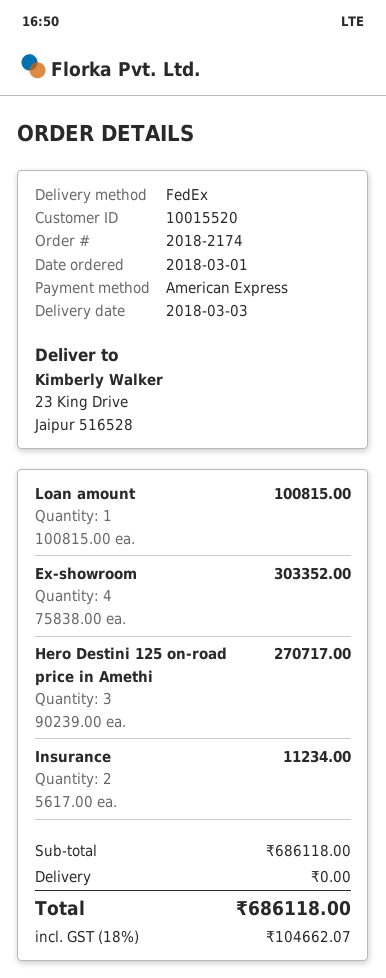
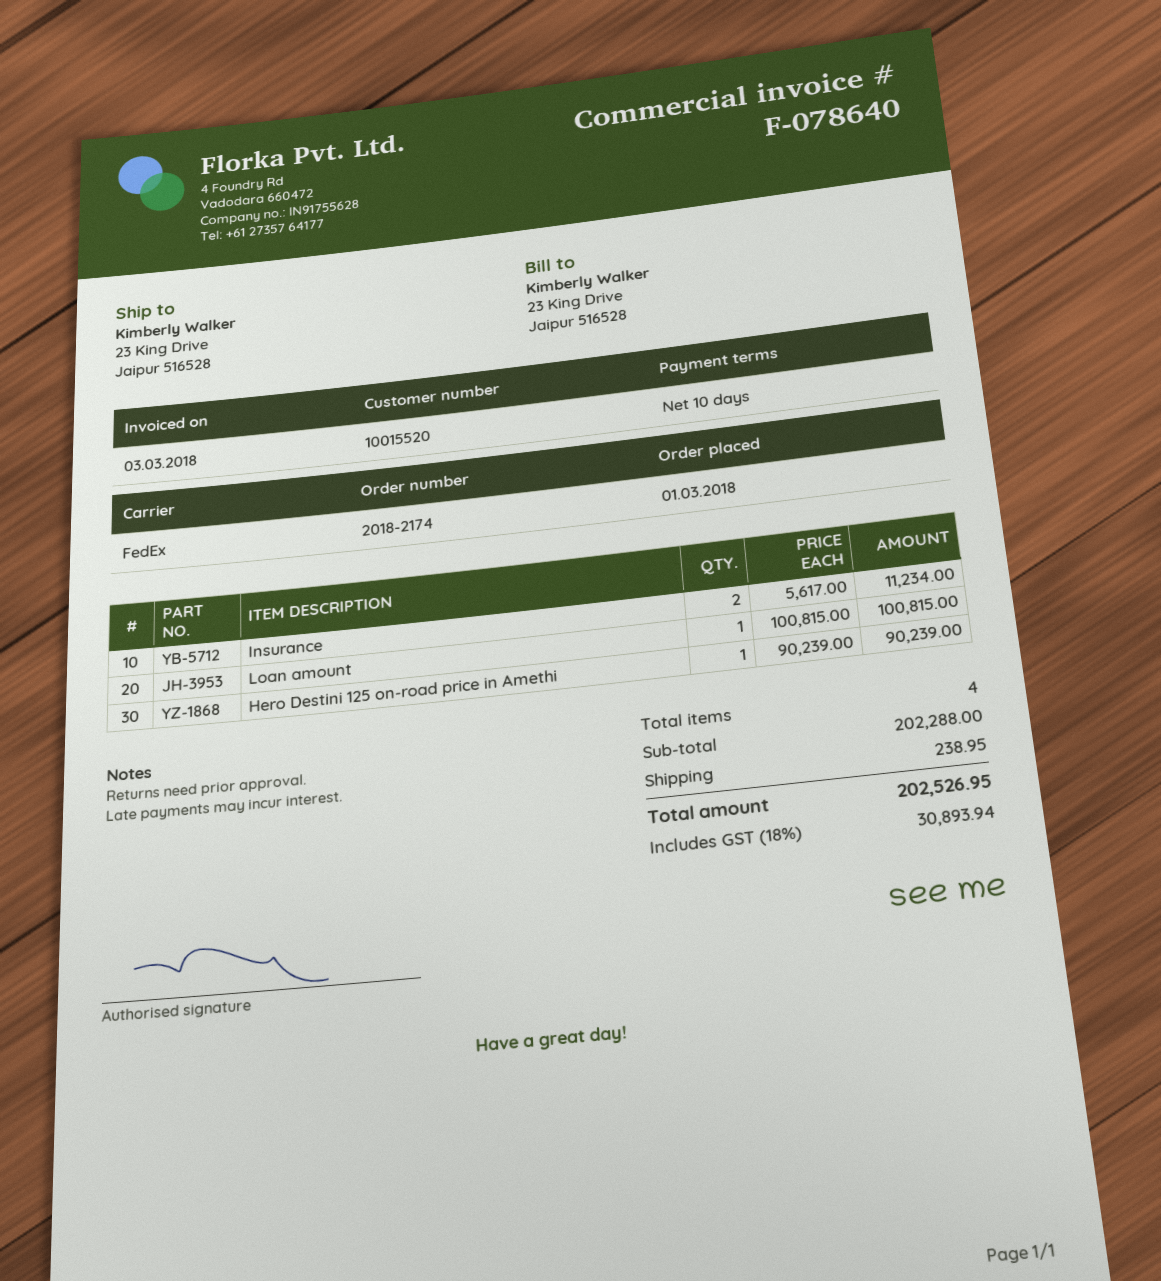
Ex-showroom: 4 x 75838.00 = 303352.00 -> none
Hero Destini 125 on-road price in Amethi: 3 x 90239.00 = 270717.00 -> 1 x 90239.00 = 90239.00
subtotal: 686118.00 -> 202288.00
shipping: 0.00 -> 238.95
tax: 18% = 104662.07 -> 18% = 30893.94
total: 686118.00 -> 202526.95

